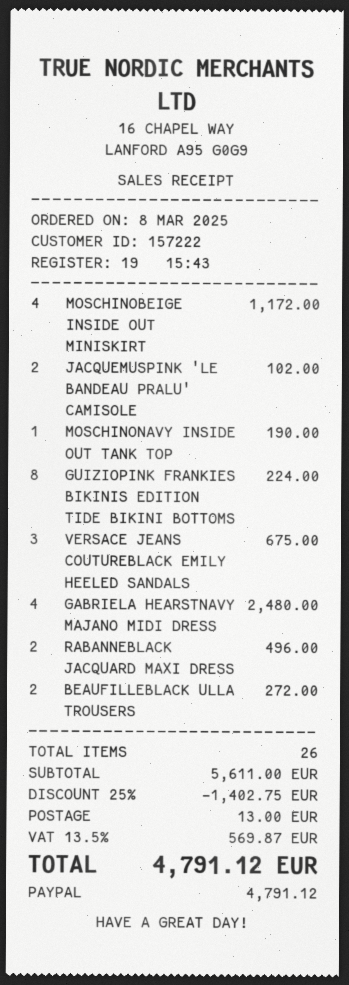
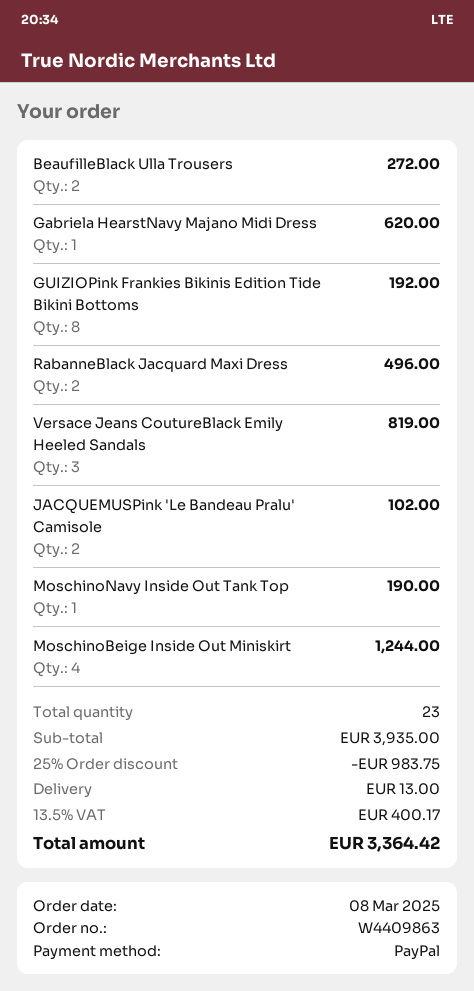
MOSCHINOBEIGE INSIDE OUT MINISKIRT: 4 for 1172.00 -> 4 for 1244.00
GUIZIOPINK FRANKIES BIKINIS EDITION TIDE BIKINI BOTTOMS: 8 for 224.00 -> 8 for 192.00
VERSACE JEANS COUTUREBLACK EMILY HEELED SANDALS: 3 for 675.00 -> 3 for 819.00
GABRIELA HEARSTNAVY MAJANO MIDI DRESS: 4 for 2480.00 -> 1 for 620.00
total quantity: 26 -> 23
subtotal: 5611.00 -> 3935.00
discount: 25% = 1402.75 -> 25% = 983.75
tax: 13.5% = 569.87 -> 13.5% = 400.17
total: 4791.12 -> 3364.42

